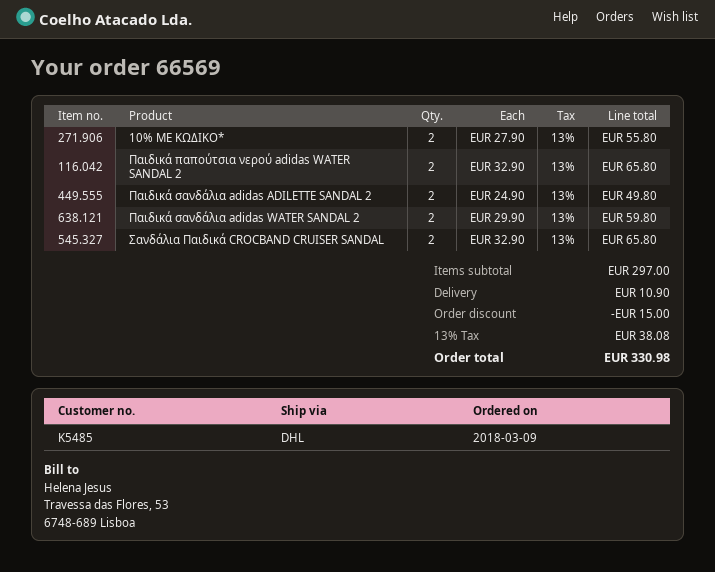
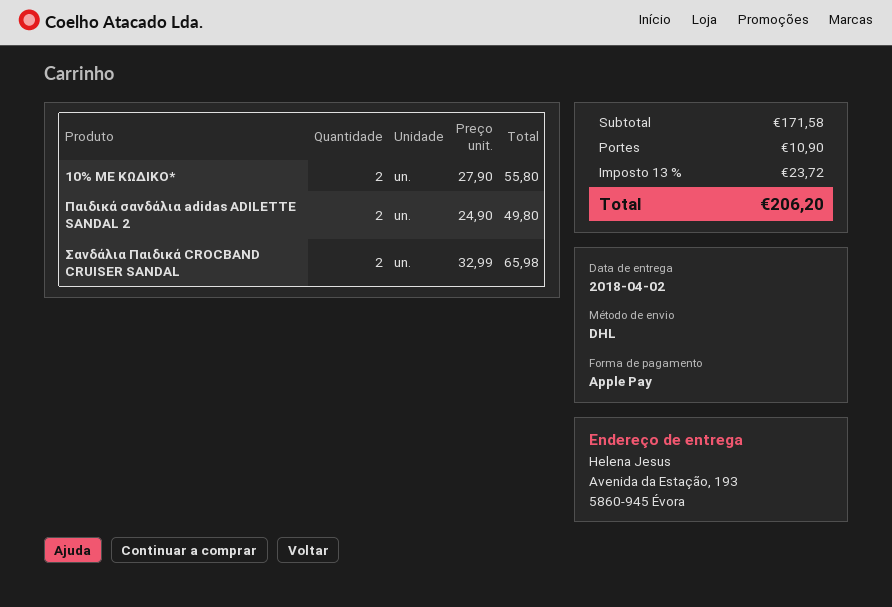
Παιδικά παπούτσια νερού adidas WATER SANDAL 2: 2 x 32.90 = 65.80 -> none
Παιδικά σανδάλια adidas WATER SANDAL 2: 2 x 29.90 = 59.80 -> none
Σανδάλια Παιδικά CROCBAND CRUISER SANDAL: 2 x 32.90 = 65.80 -> 2 x 32.99 = 65.98
subtotal: 297.00 -> 171.58
discount: 15.00 -> none
tax: 13% = 38.08 -> 13% = 23.72
total: 330.98 -> 206.20

